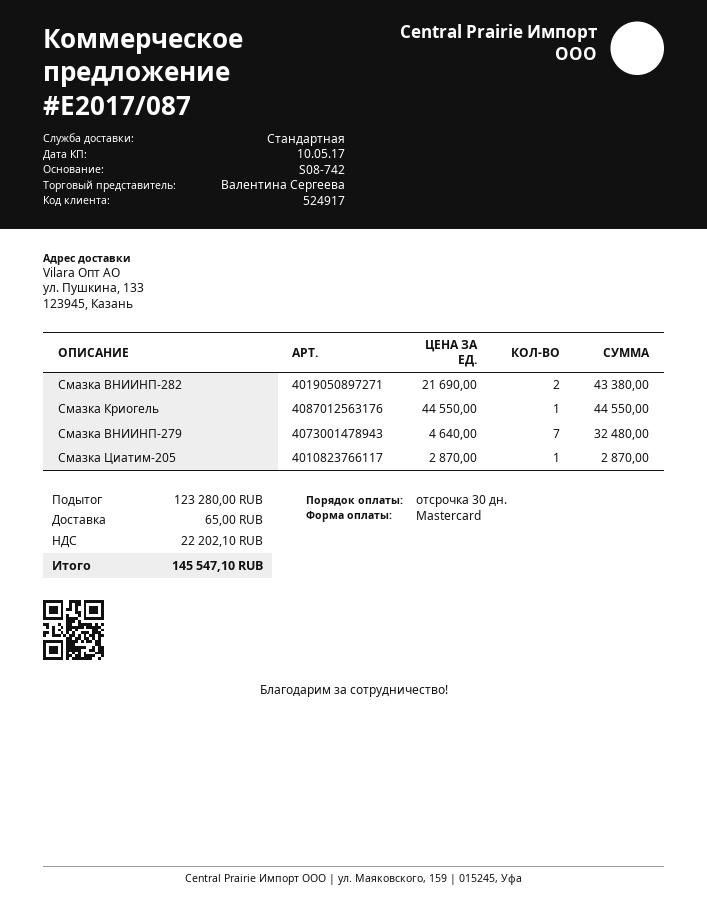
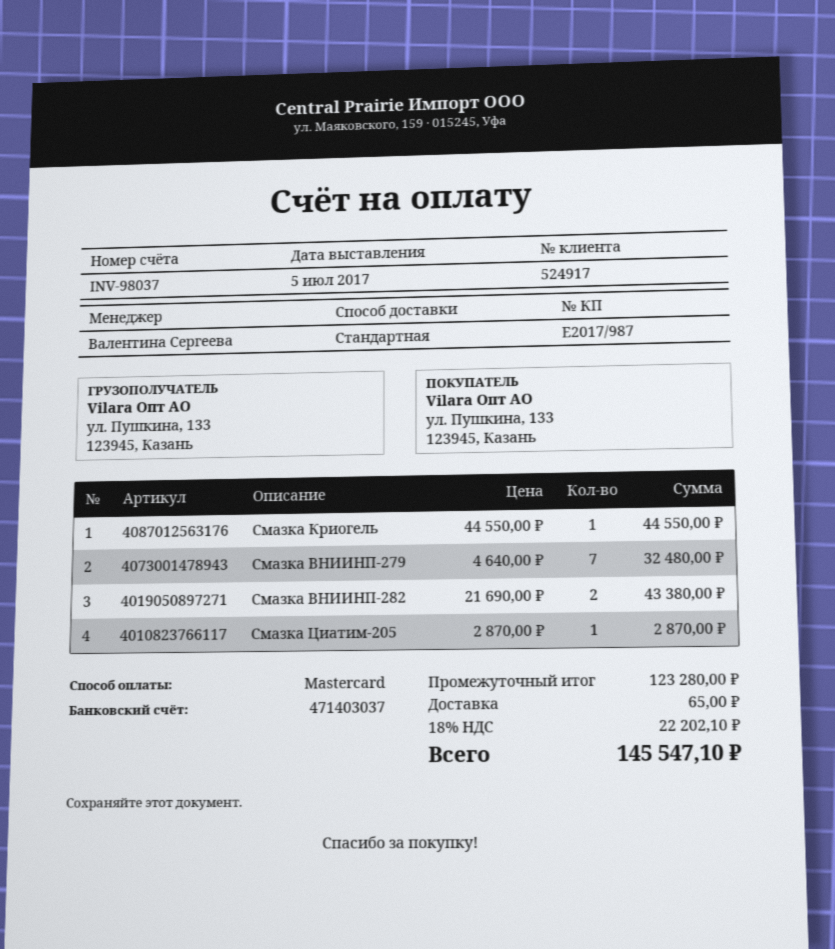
quote number: E2017/087 -> E2017/987

